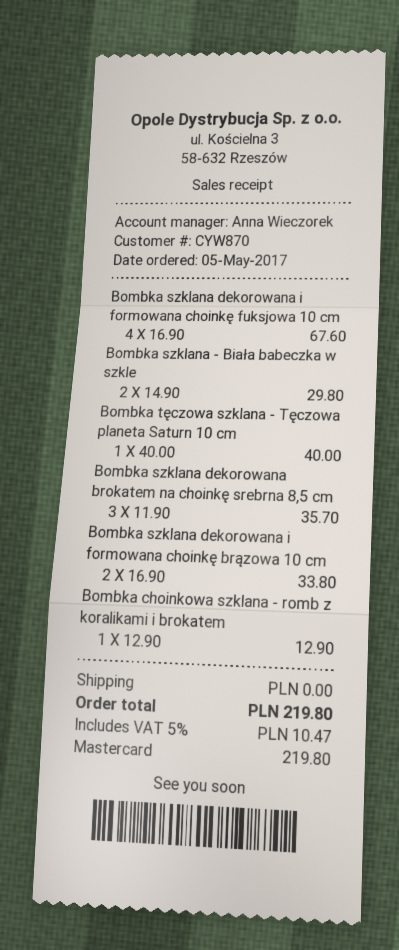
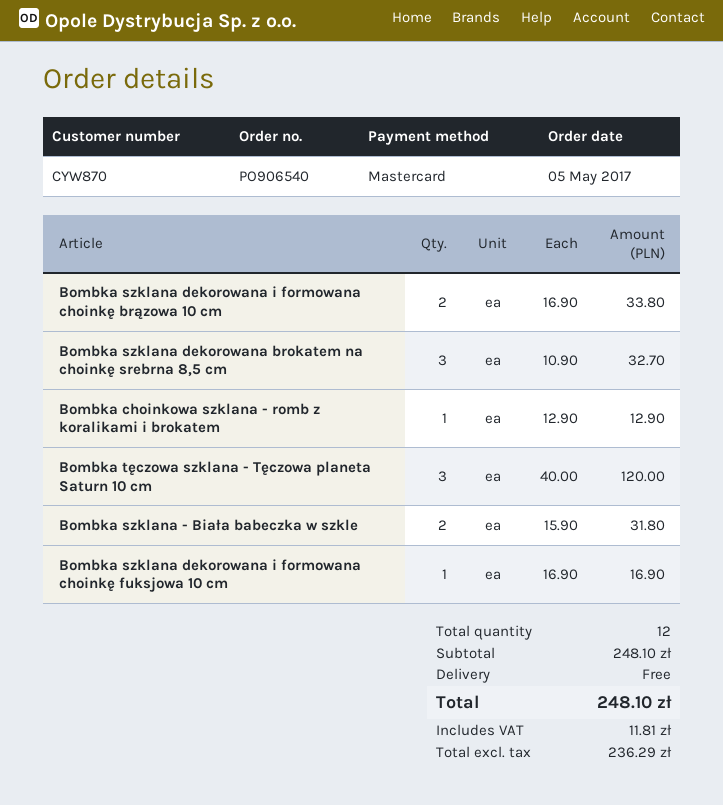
Bombka szklana dekorowana i formowana choinkę fuksjowa 10 cm: 4 x 16.90 = 67.60 -> 1 x 16.90 = 16.90
Bombka szklana - Biała babeczka w szkle: 2 x 14.90 = 29.80 -> 2 x 15.90 = 31.80
Bombka tęczowa szklana - Tęczowa planeta Saturn 10 cm: 1 x 40.00 = 40.00 -> 3 x 40.00 = 120.00
Bombka szklana dekorowana brokatem na choinkę srebrna 8,5 cm: 3 x 11.90 = 35.70 -> 3 x 10.90 = 32.70
tax: 10.47 -> 11.81
total: 219.80 -> 248.10

